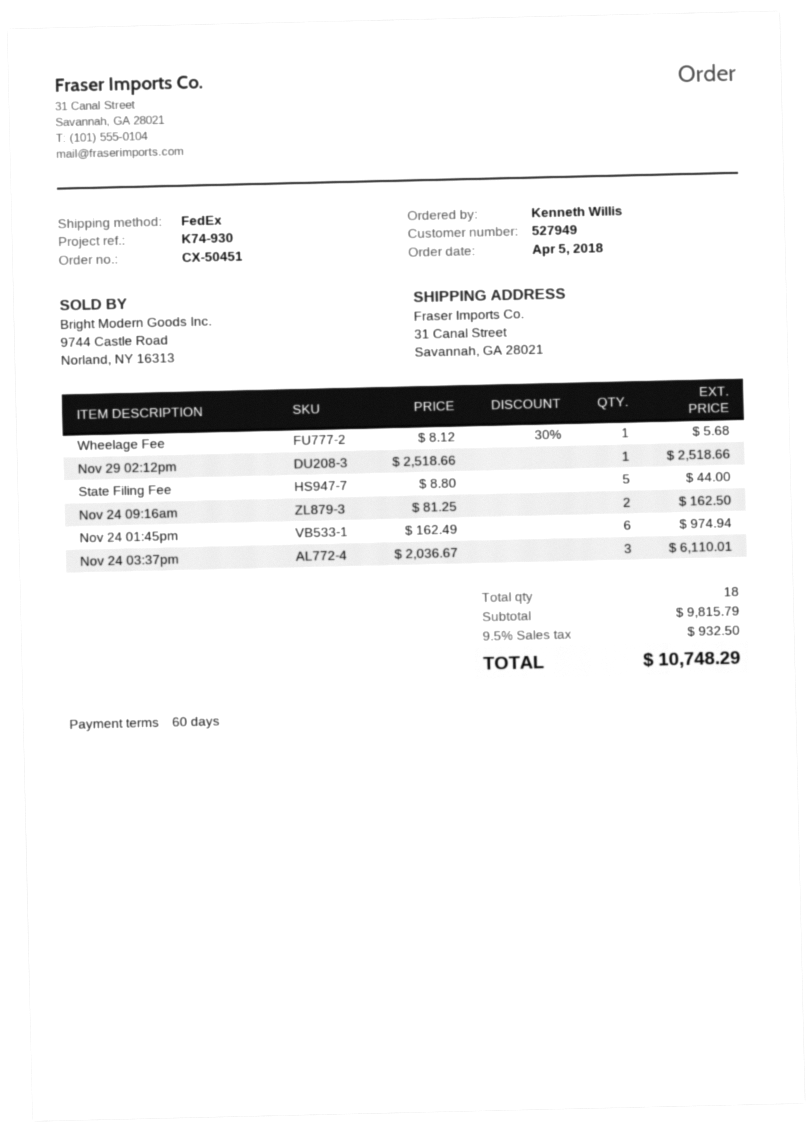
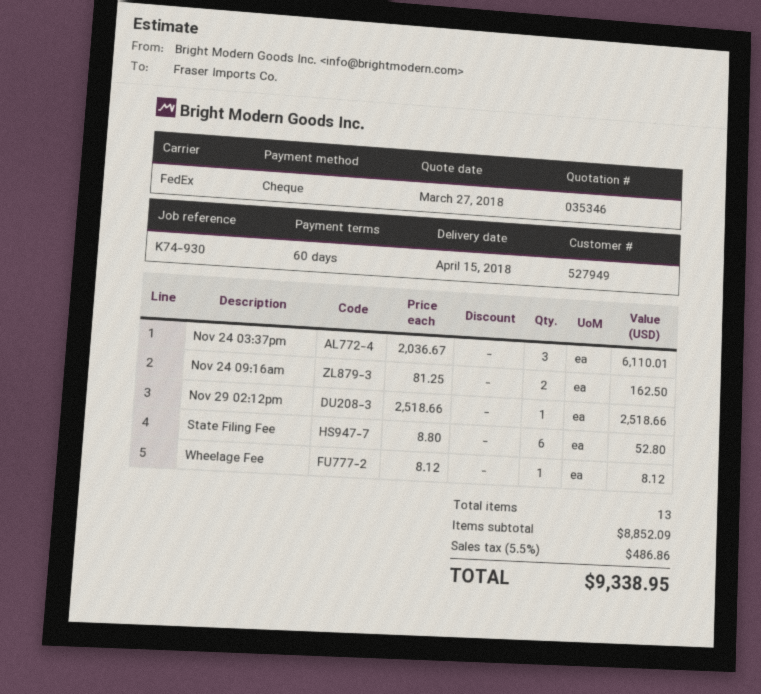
Wheelage Fee: 1 x 8.12 - 30% = 5.68 -> 1 x 8.12 = 8.12
State Filing Fee: 5 x 8.80 = 44.00 -> 6 x 8.80 = 52.80
Nov 24 01:45pm: 6 x 162.49 = 974.94 -> none
total quantity: 18 -> 13
subtotal: 9815.79 -> 8852.09
tax: 9.5% = 932.50 -> 5.5% = 486.86
total: 10748.29 -> 9338.95

